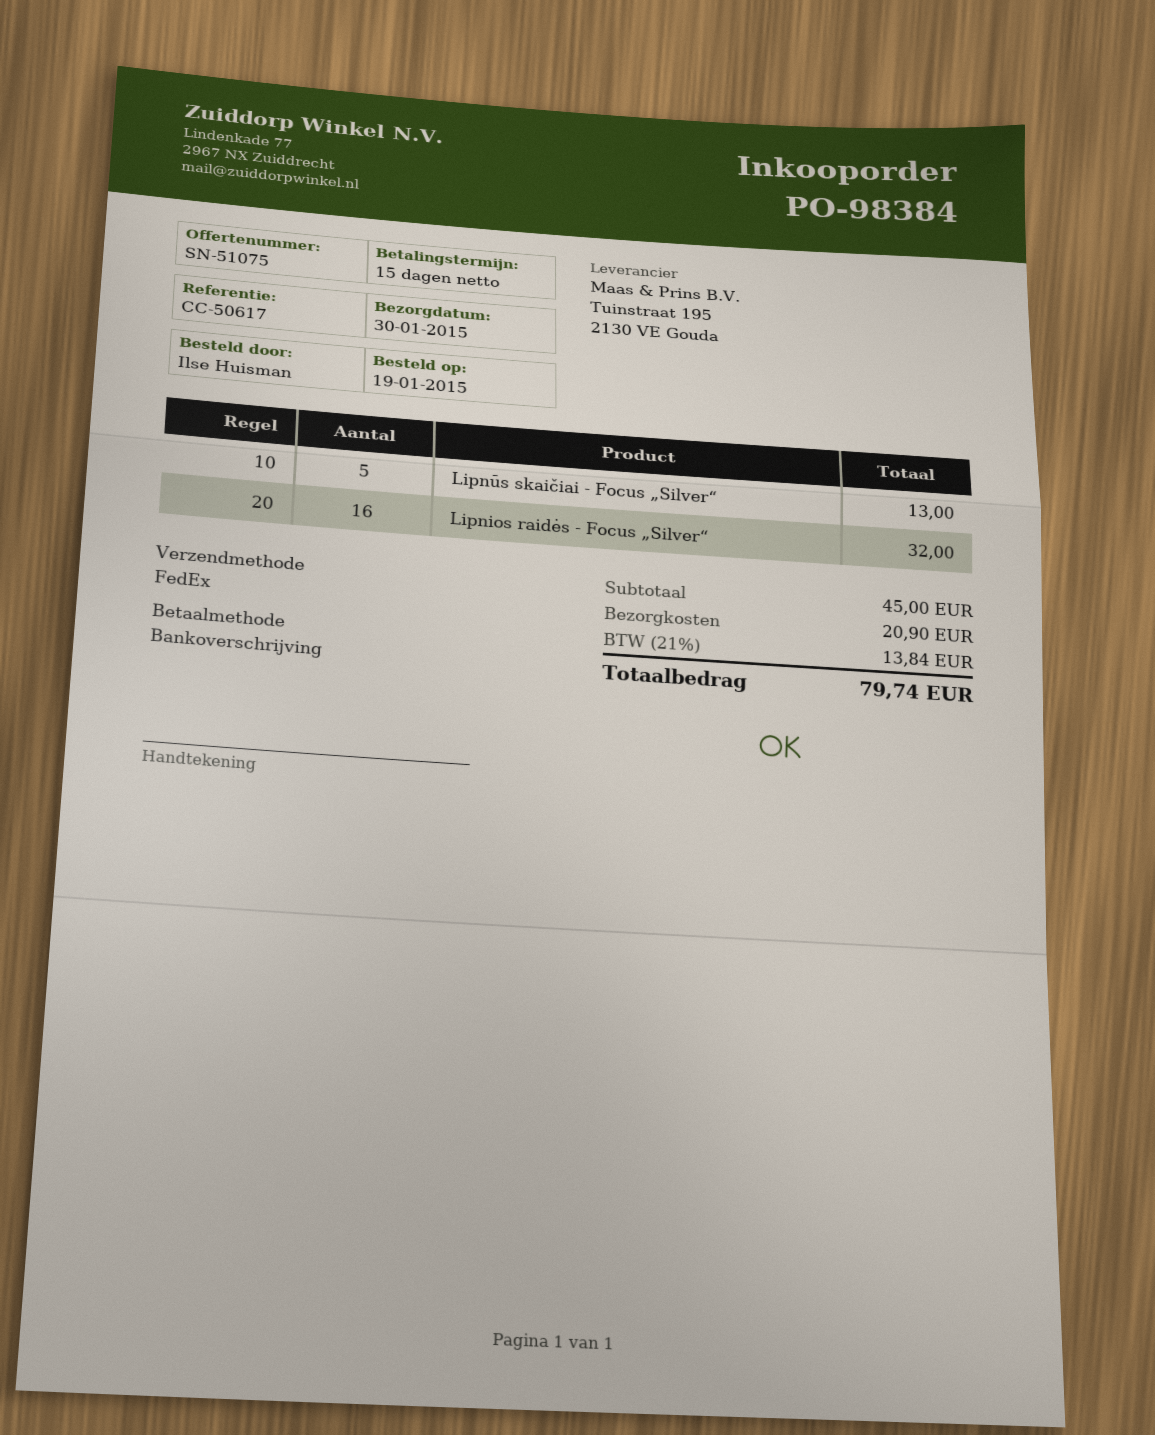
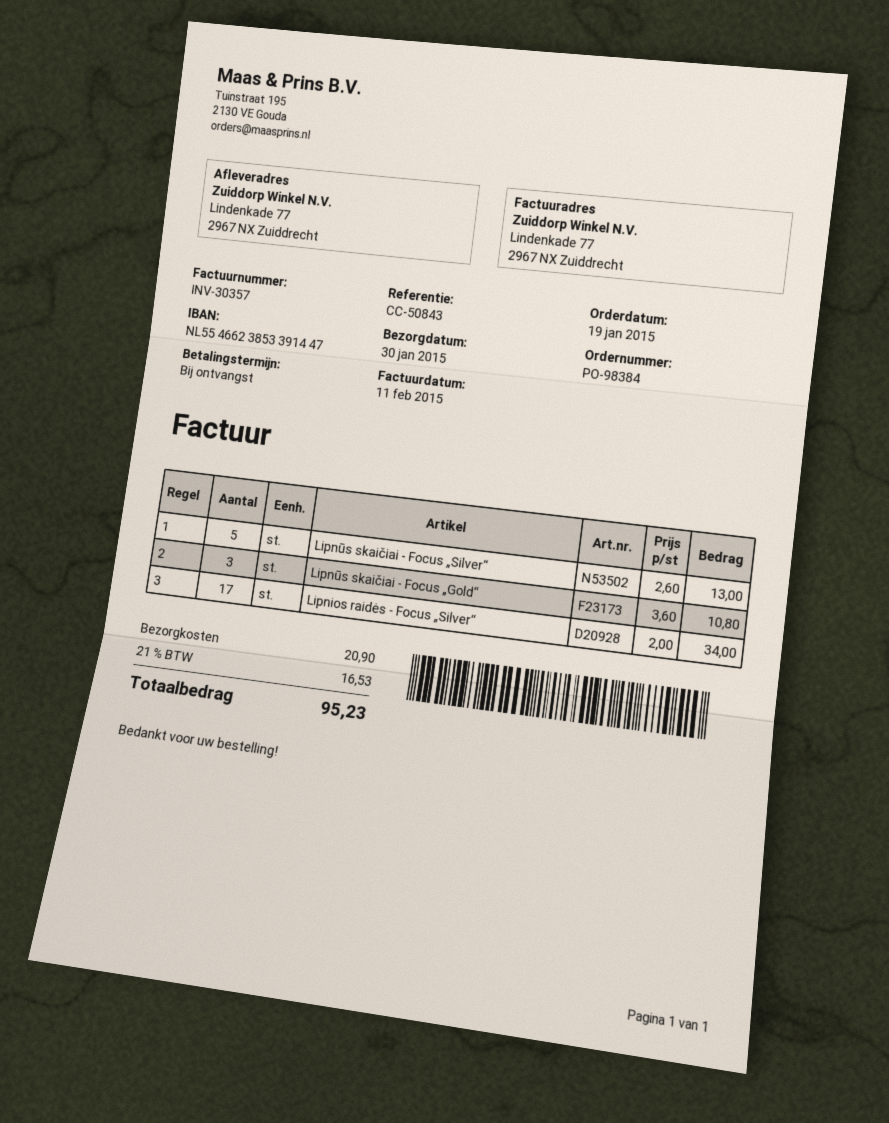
payment terms: 15 days -> on receipt
reference: CC-50617 -> CC-50843
Lipnios raidės - Focus „Silver“: 16 for 32.00 -> 17 for 34.00
Lipnūs skaičiai - Focus „Gold“: none -> 3 for 10.80
tax: 21% = 13.84 -> 21% = 16.53
total: 79.74 -> 95.23

